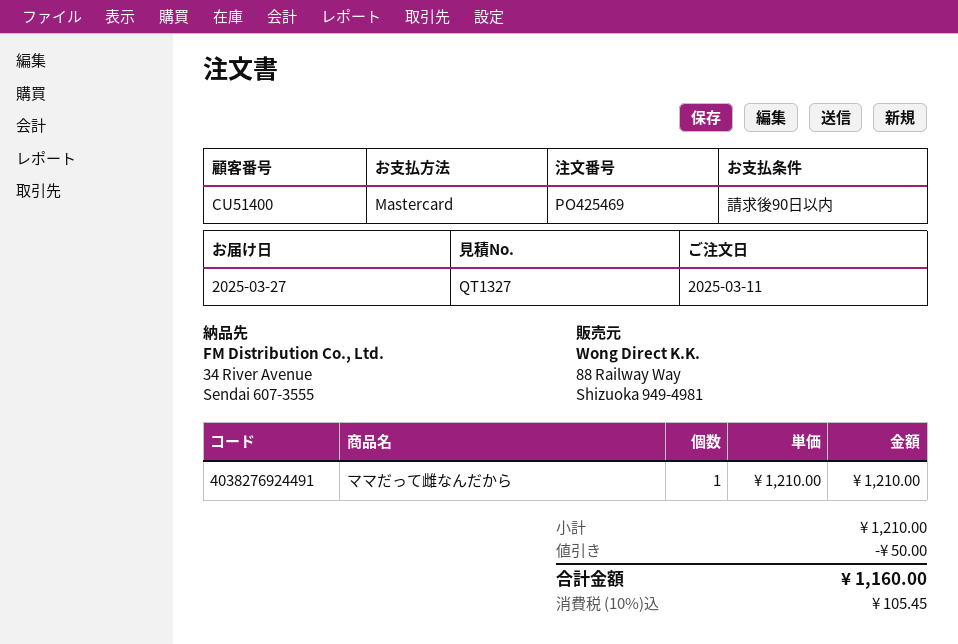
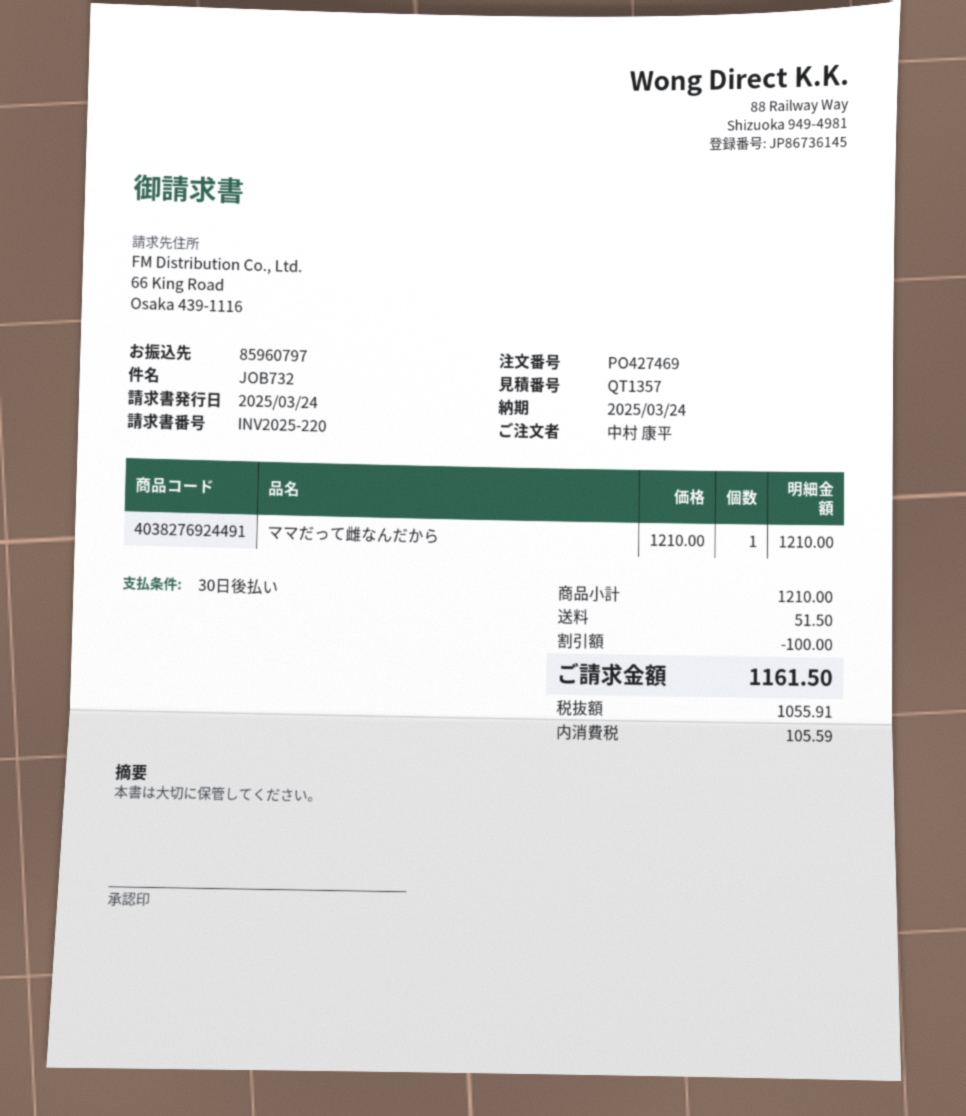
quote number: QT1327 -> QT1357
order number: PO425469 -> PO427469
delivery date: 2025-03-27 -> 2025-03-24
payment terms: 90 days -> 30 days
discount: 50.00 -> 100.00
shipping: none -> 51.50
tax: 105.45 -> 105.59
total: 1160.00 -> 1161.50

